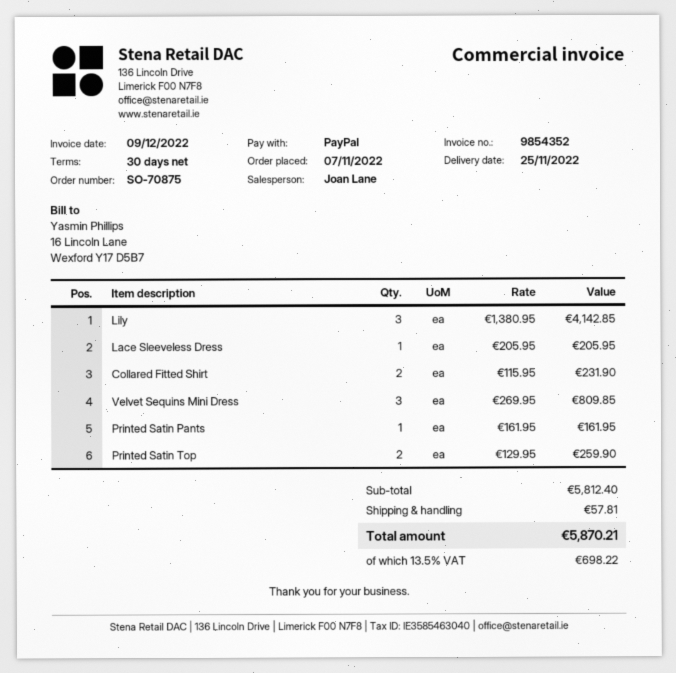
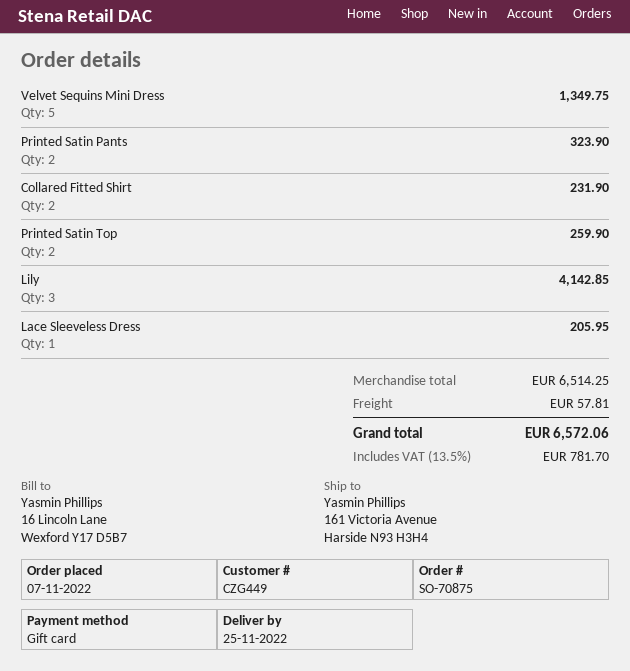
payment method: PayPal -> gift card
Velvet Sequins Mini Dress: 3 for 809.85 -> 5 for 1349.75
Printed Satin Pants: 1 for 161.95 -> 2 for 323.90
subtotal: 5812.40 -> 6514.25
tax: 13.5% = 698.22 -> 13.5% = 781.70
total: 5870.21 -> 6572.06

